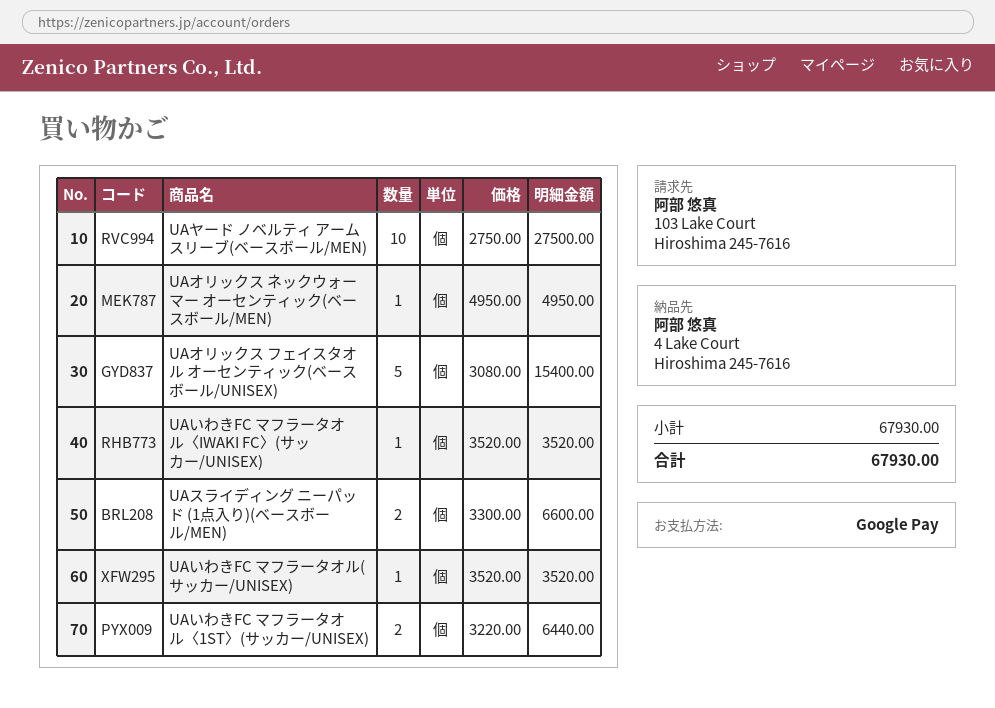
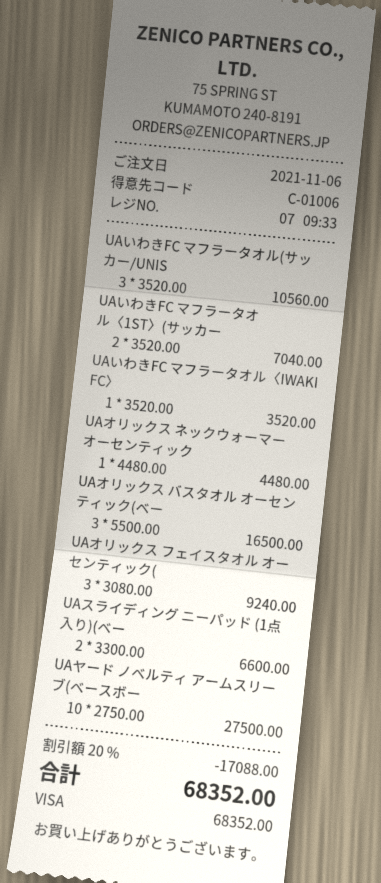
payment method: Google Pay -> Visa
UAオリックス ネックウォーマー オーセンティック(ベースボール/MEN): 1 x 4950.00 = 4950.00 -> 1 x 4480.00 = 4480.00
UAオリックス フェイスタオル オーセンティック(ベースボール/UNISEX): 5 x 3080.00 = 15400.00 -> 3 x 3080.00 = 9240.00
UAいわきFC マフラータオル(サッカー/UNISEX): 1 x 3520.00 = 3520.00 -> 3 x 3520.00 = 10560.00
UAいわきFC マフラータオル〈1ST〉(サッカー/UNISEX): 2 x 3220.00 = 6440.00 -> 2 x 3520.00 = 7040.00
UAオリックス バスタオル オーセンティック(ベー: none -> 3 x 5500.00 = 16500.00
discount: none -> 20% = 17088.00
total: 67930.00 -> 68352.00

